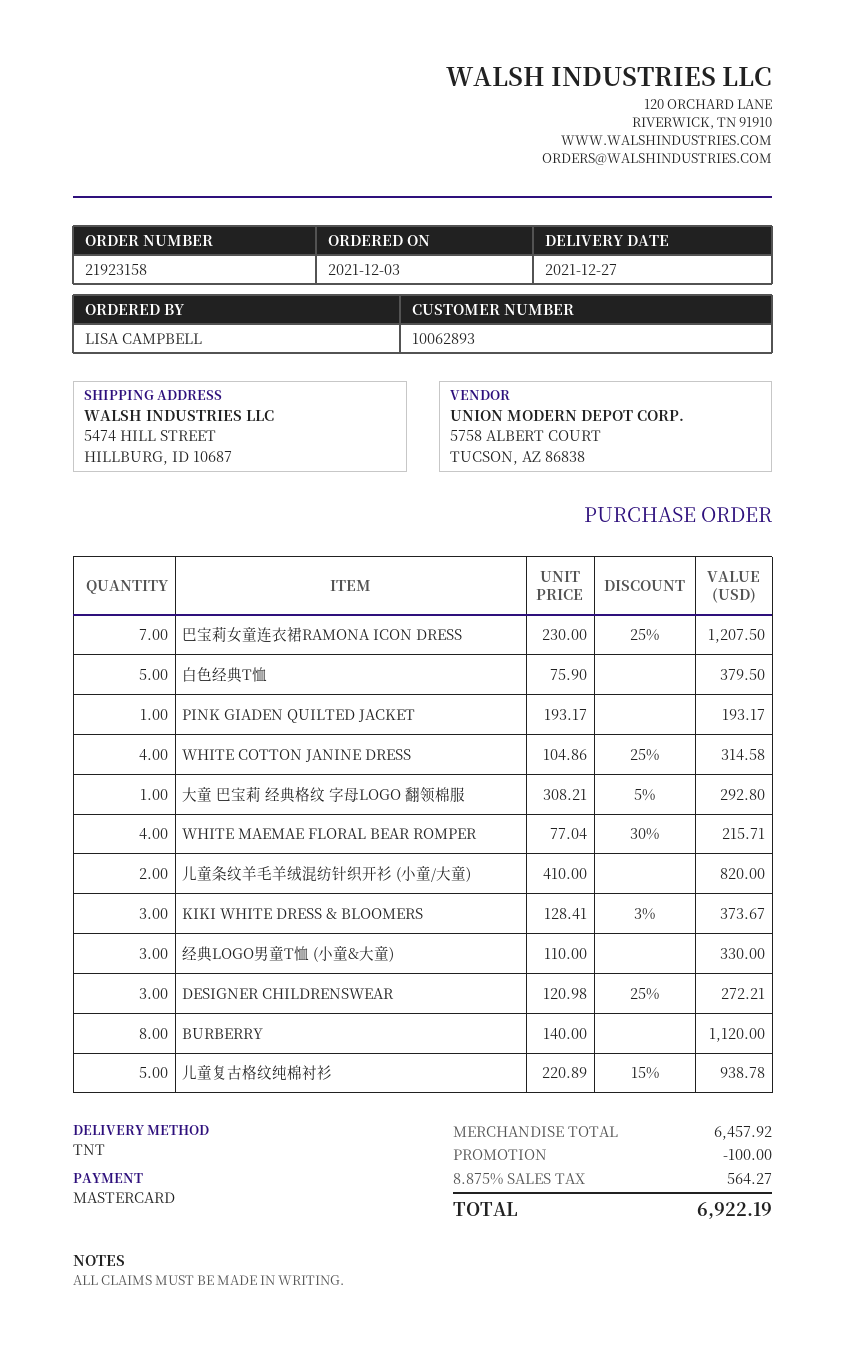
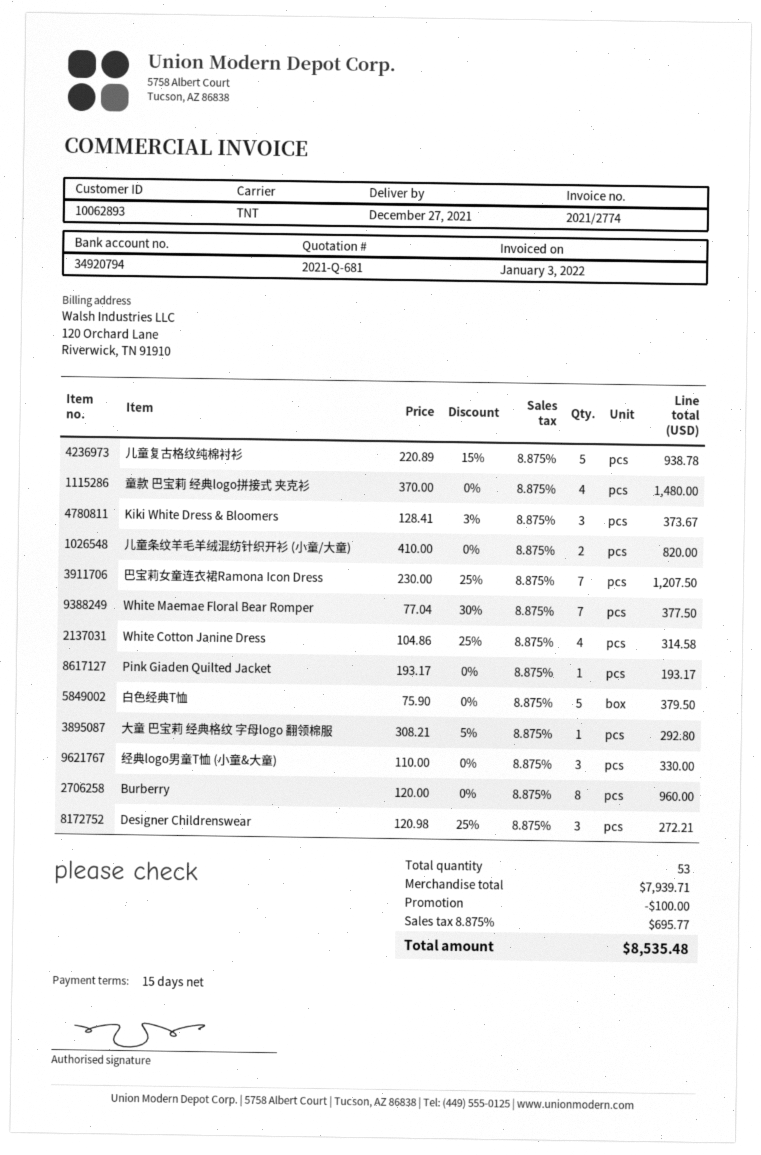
WHITE MAEMAE FLORAL BEAR ROMPER: 4 x 77.04 - 30% = 215.71 -> 7 x 77.04 - 30% = 377.50
BURBERRY: 8 x 140.00 = 1120.00 -> 8 x 120.00 = 960.00
童款 巴宝莉 经典logo拼接式 夹克衫: none -> 4 x 370.00 = 1480.00
subtotal: 6457.92 -> 7939.71
tax: 8.875% = 564.27 -> 8.875% = 695.77
total: 6922.19 -> 8535.48

